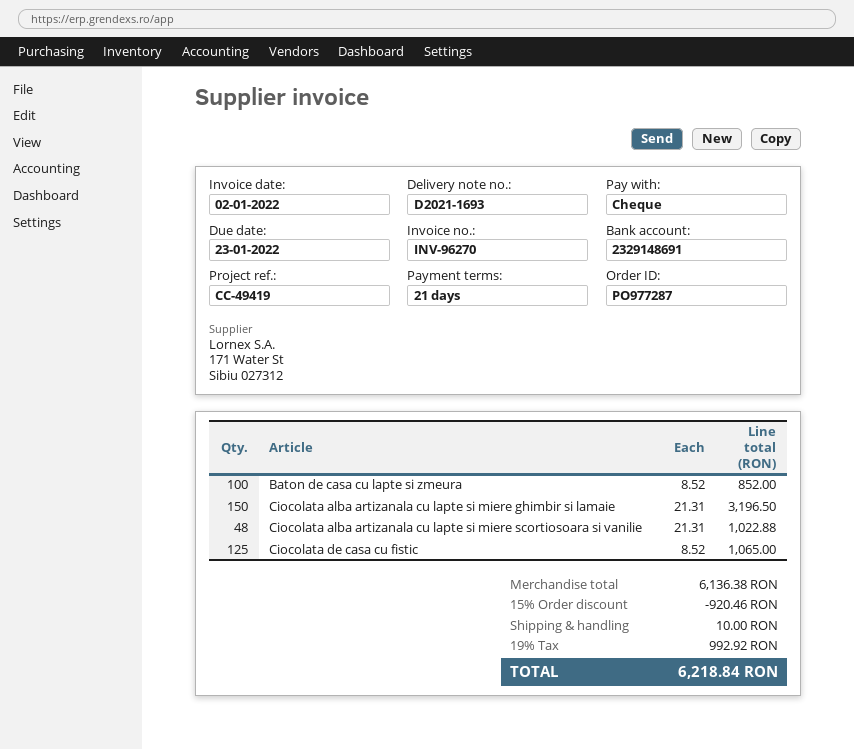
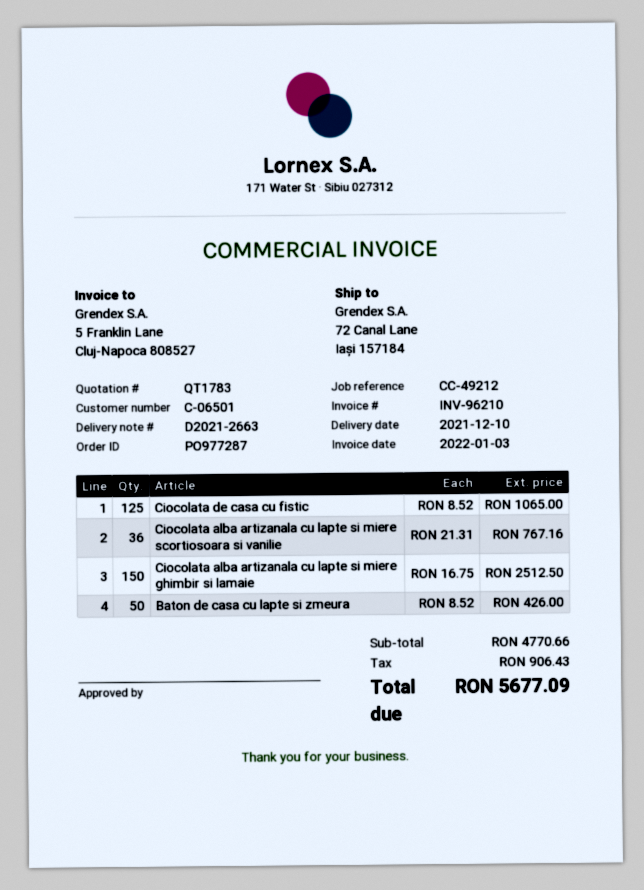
delivery note number: D2021-1693 -> D2021-2663
invoice number: INV-96270 -> INV-96210
invoice date: 2022-01-02 -> 2022-01-03
reference: CC-49419 -> CC-49212
Baton de casa cu lapte si zmeura: 100 x 8.52 = 852.00 -> 50 x 8.52 = 426.00
Ciocolata alba artizanala cu lapte si miere ghimbir si lamaie: 150 x 21.31 = 3196.50 -> 150 x 16.75 = 2512.50
Ciocolata alba artizanala cu lapte si miere scortiosoara si vanilie: 48 x 21.31 = 1022.88 -> 36 x 21.31 = 767.16
subtotal: 6136.38 -> 4770.66
discount: 15% = 920.46 -> none
shipping: 10.00 -> none
tax: 992.92 -> 906.43
total: 6218.84 -> 5677.09

